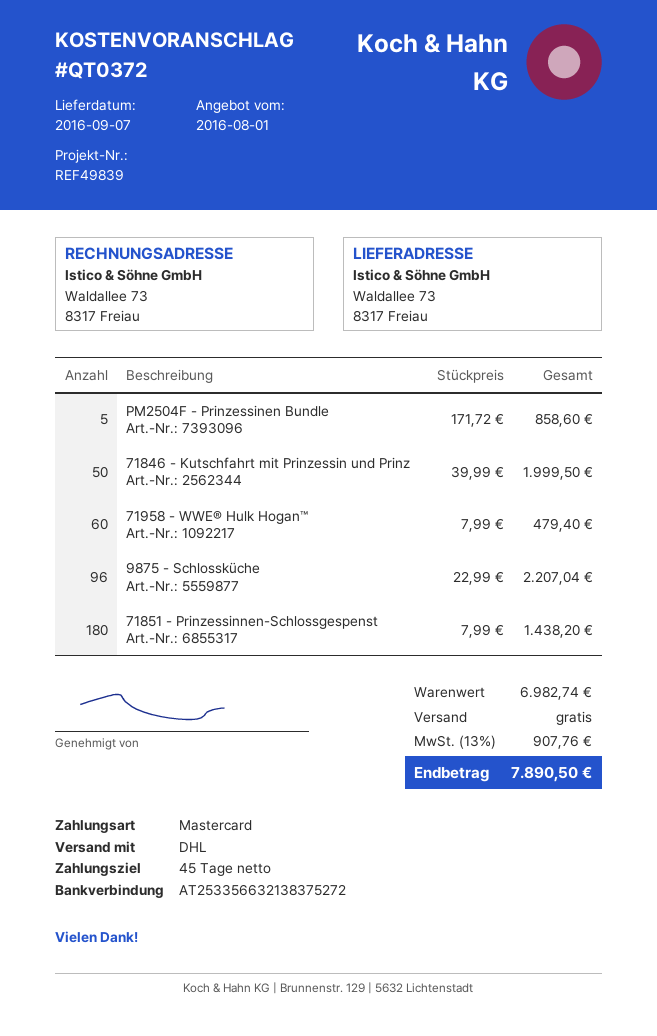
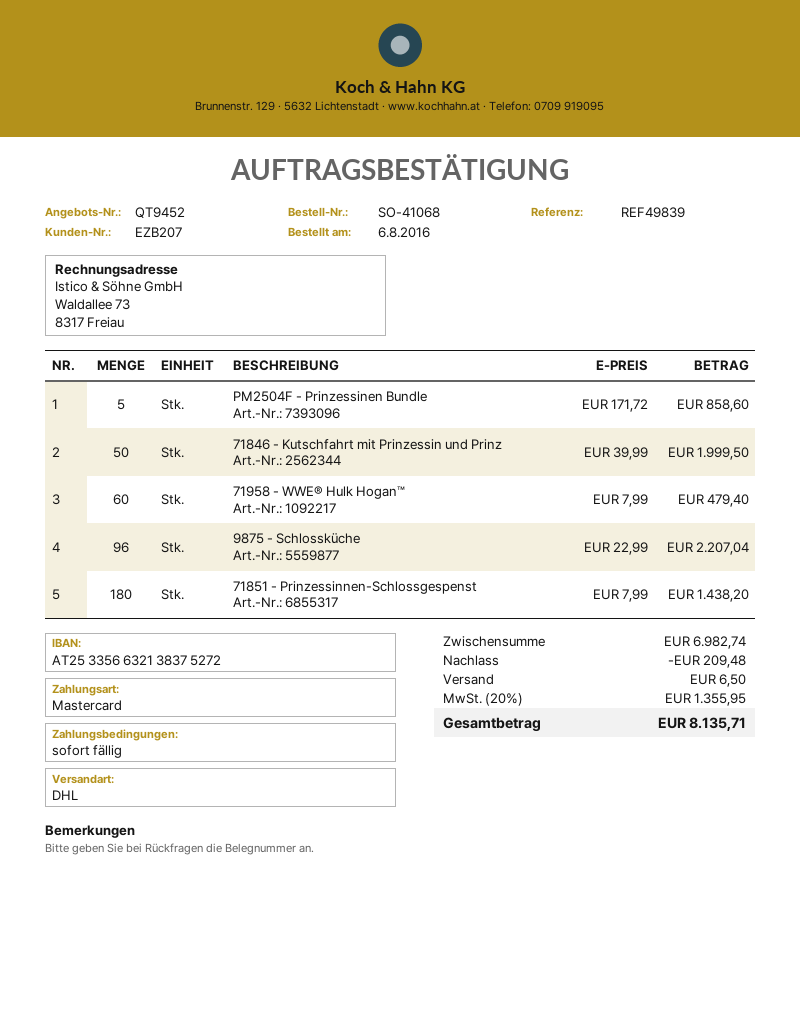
quote number: QT0372 -> QT9452
payment terms: 45 days -> on receipt
discount: none -> 209.48
shipping: 0.00 -> 6.50
tax: 13% = 907.76 -> 20% = 1355.95
total: 7890.50 -> 8135.71

